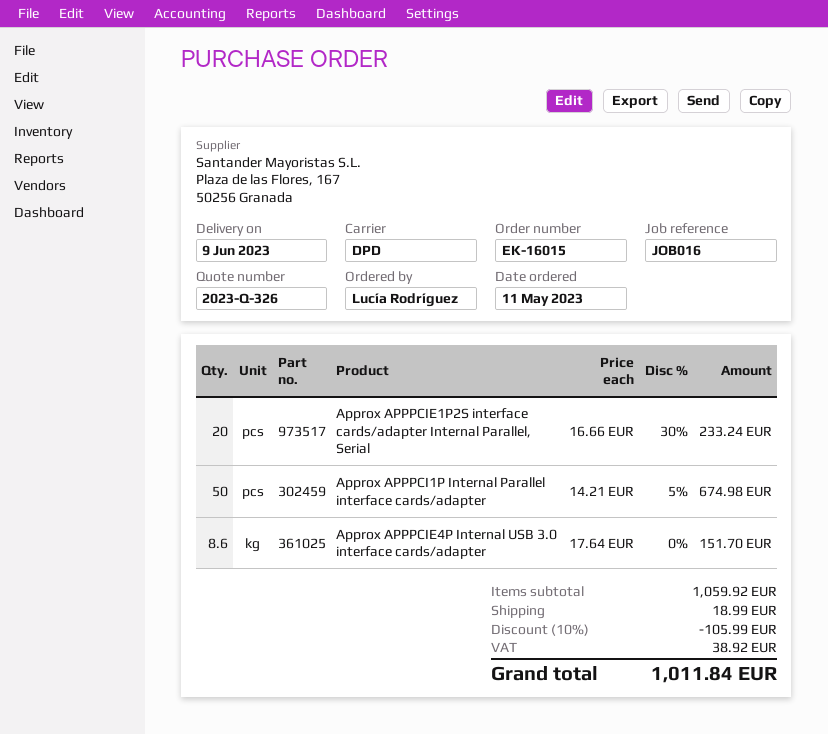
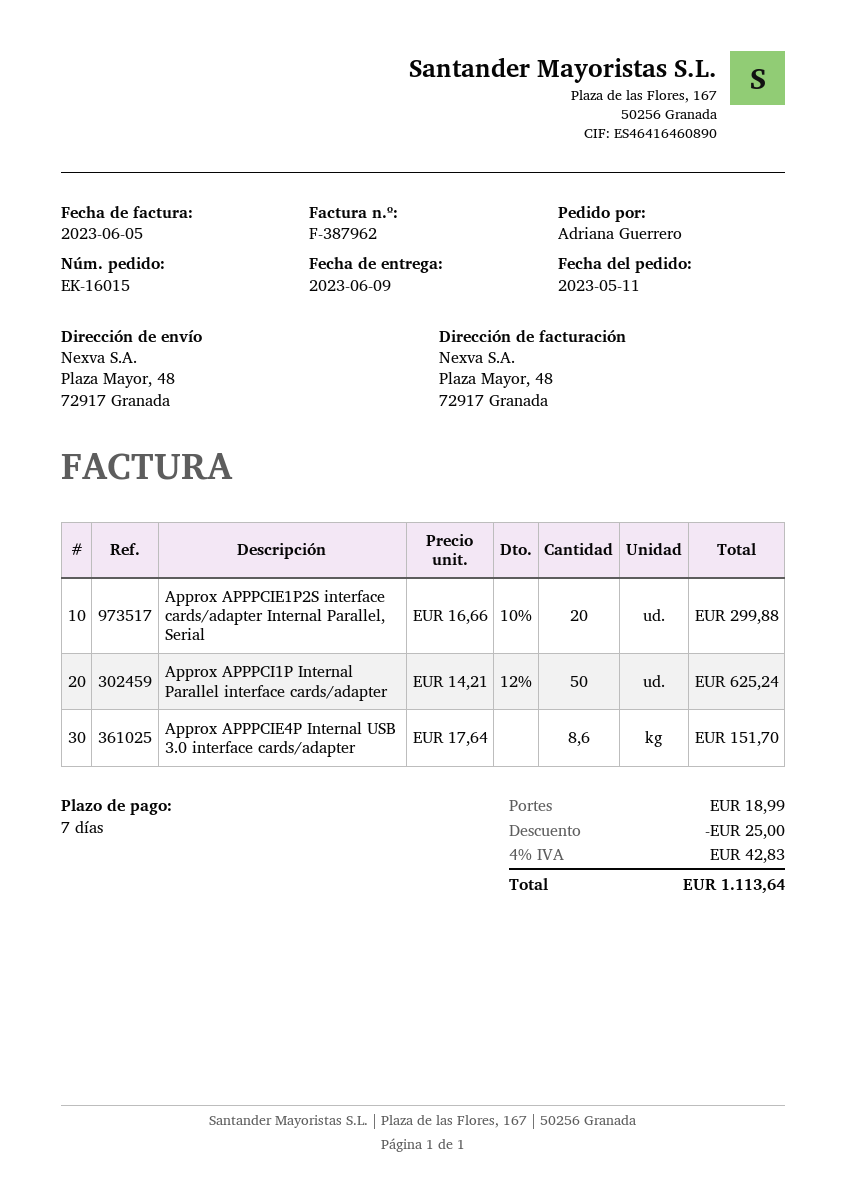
ordered by: Lucía Rodríguez -> Adriana Guerrero
Approx APPPCIE1P2S interface cards/adapter Internal Parallel, Serial: 20 x 16.66 - 30% = 233.24 -> 20 x 16.66 - 10% = 299.88
Approx APPPCI1P Internal Parallel interface cards/adapter: 50 x 14.21 - 5% = 674.98 -> 50 x 14.21 - 12% = 625.24
discount: 105.99 -> 25.00
tax: 38.92 -> 42.83
total: 1011.84 -> 1113.64

